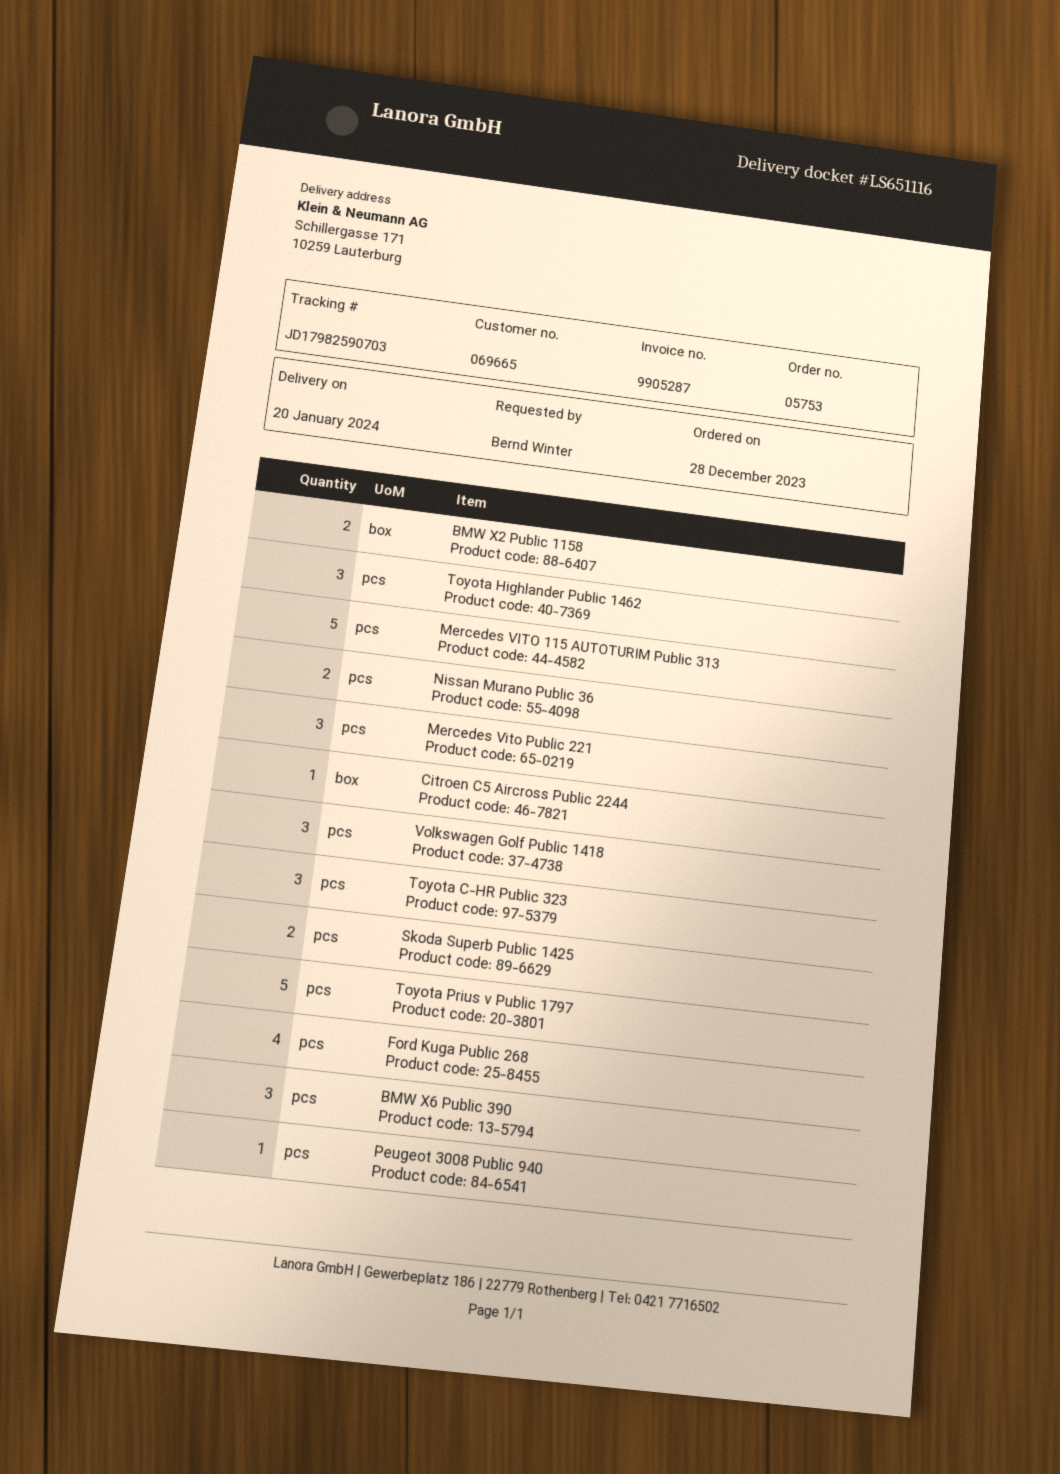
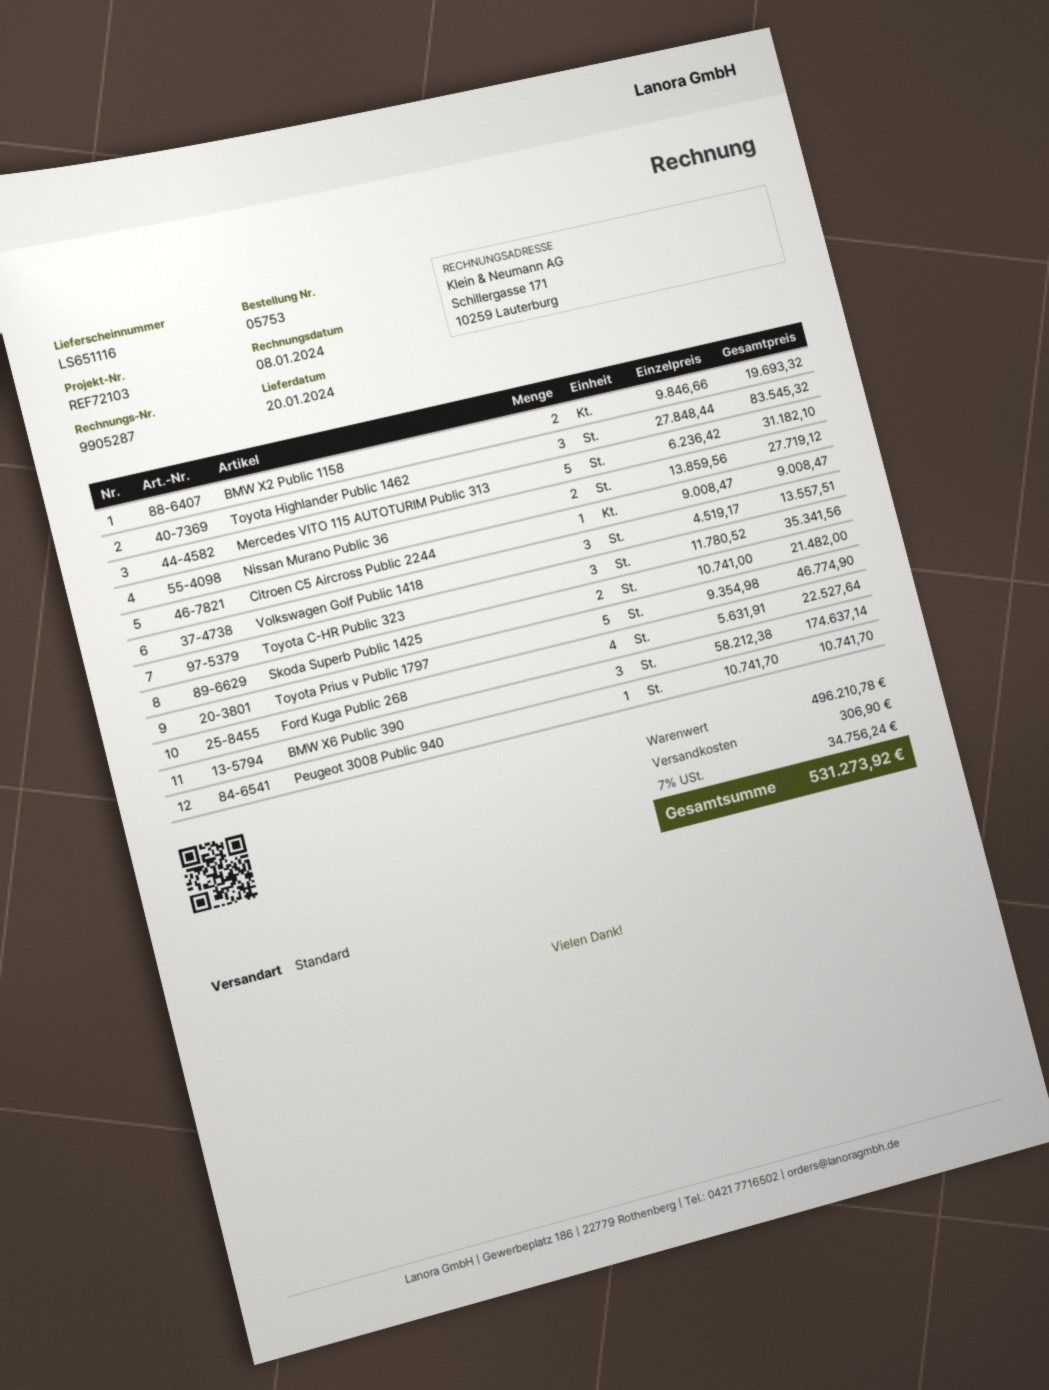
Mercedes Vito Public 221: 3 -> none

